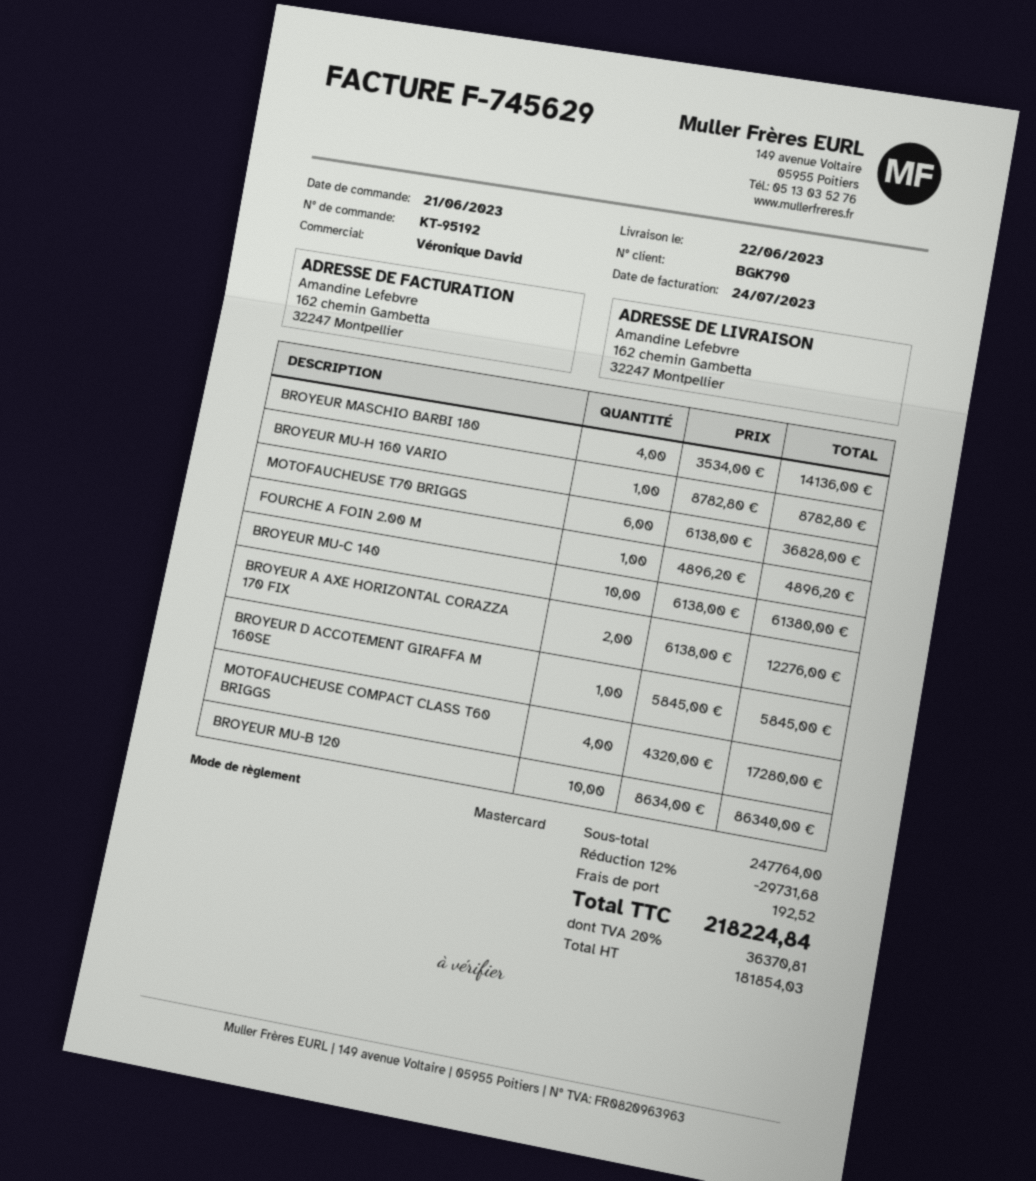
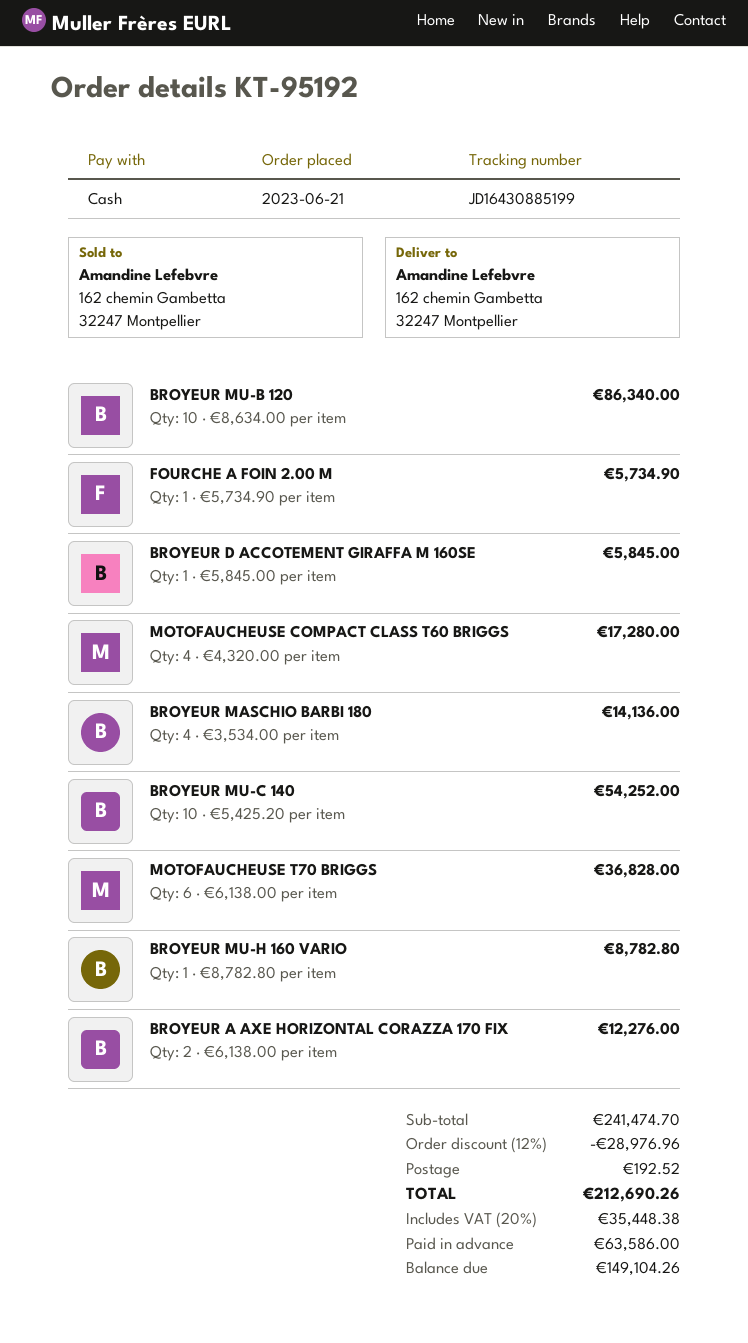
payment method: Mastercard -> cash
FOURCHE A FOIN 2.00 M: 1 x 4896.20 = 4896.20 -> 1 x 5734.90 = 5734.90
BROYEUR MU-C 140: 10 x 6138.00 = 61380.00 -> 10 x 5425.20 = 54252.00
subtotal: 247764.00 -> 241474.70
discount: 12% = 29731.68 -> 12% = 28976.96
tax: 20% = 36370.81 -> 20% = 35448.38
total: 218224.84 -> 212690.26

